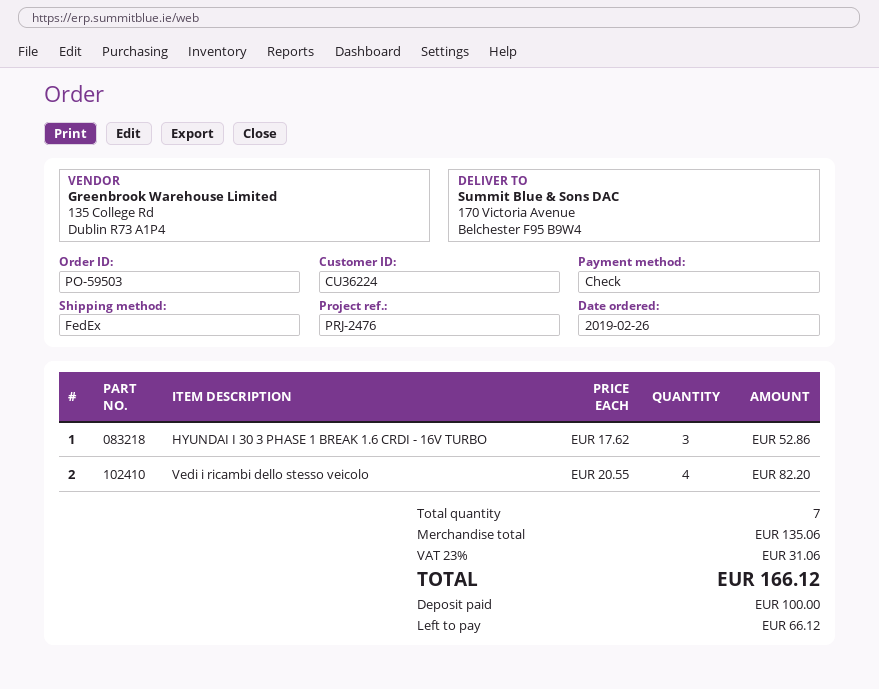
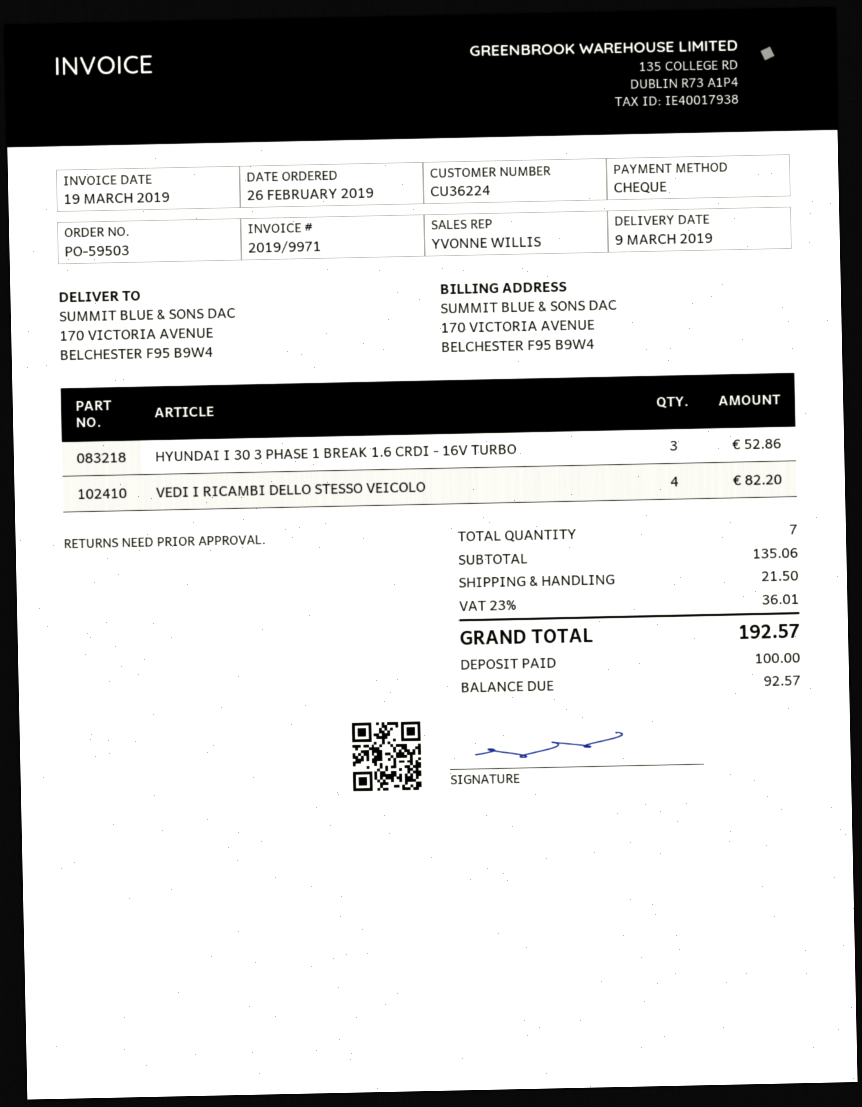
shipping: none -> 21.50
tax: 23% = 31.06 -> 23% = 36.01
total: 166.12 -> 192.57
balance: 66.12 -> 92.57

